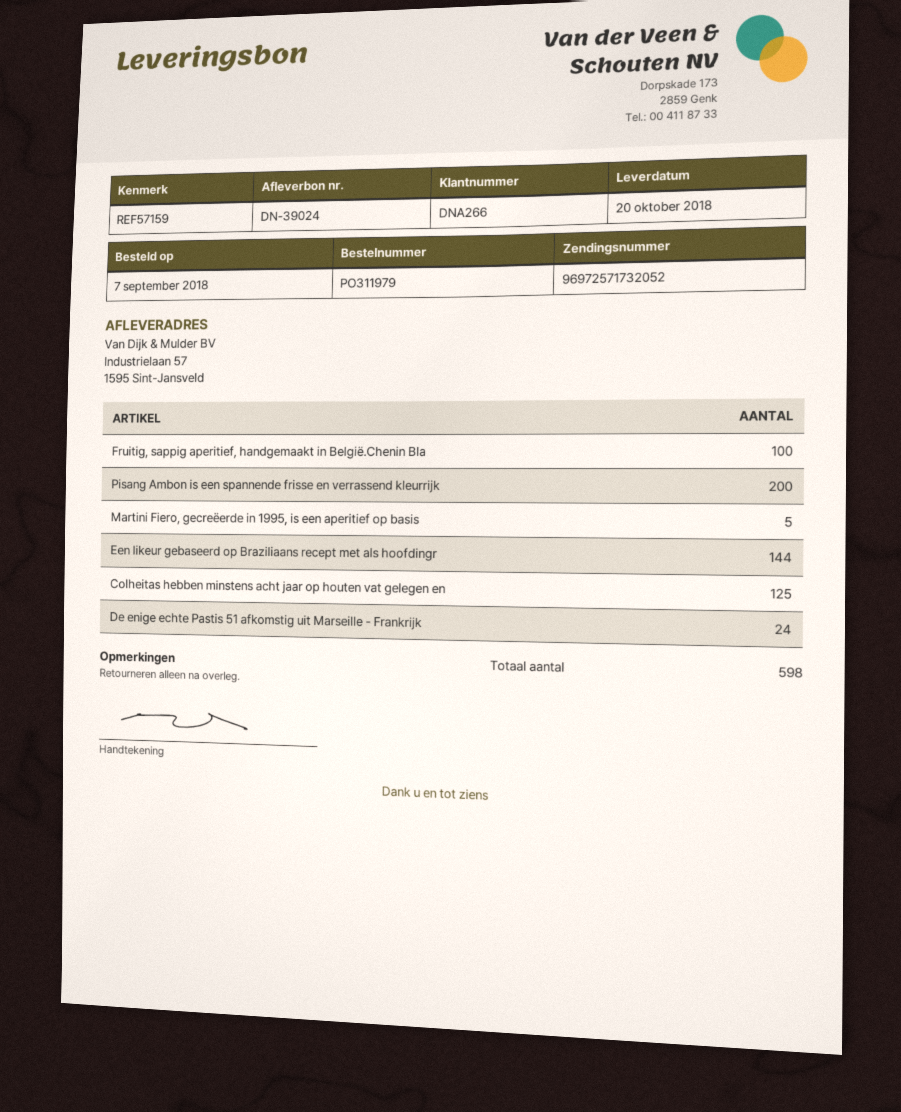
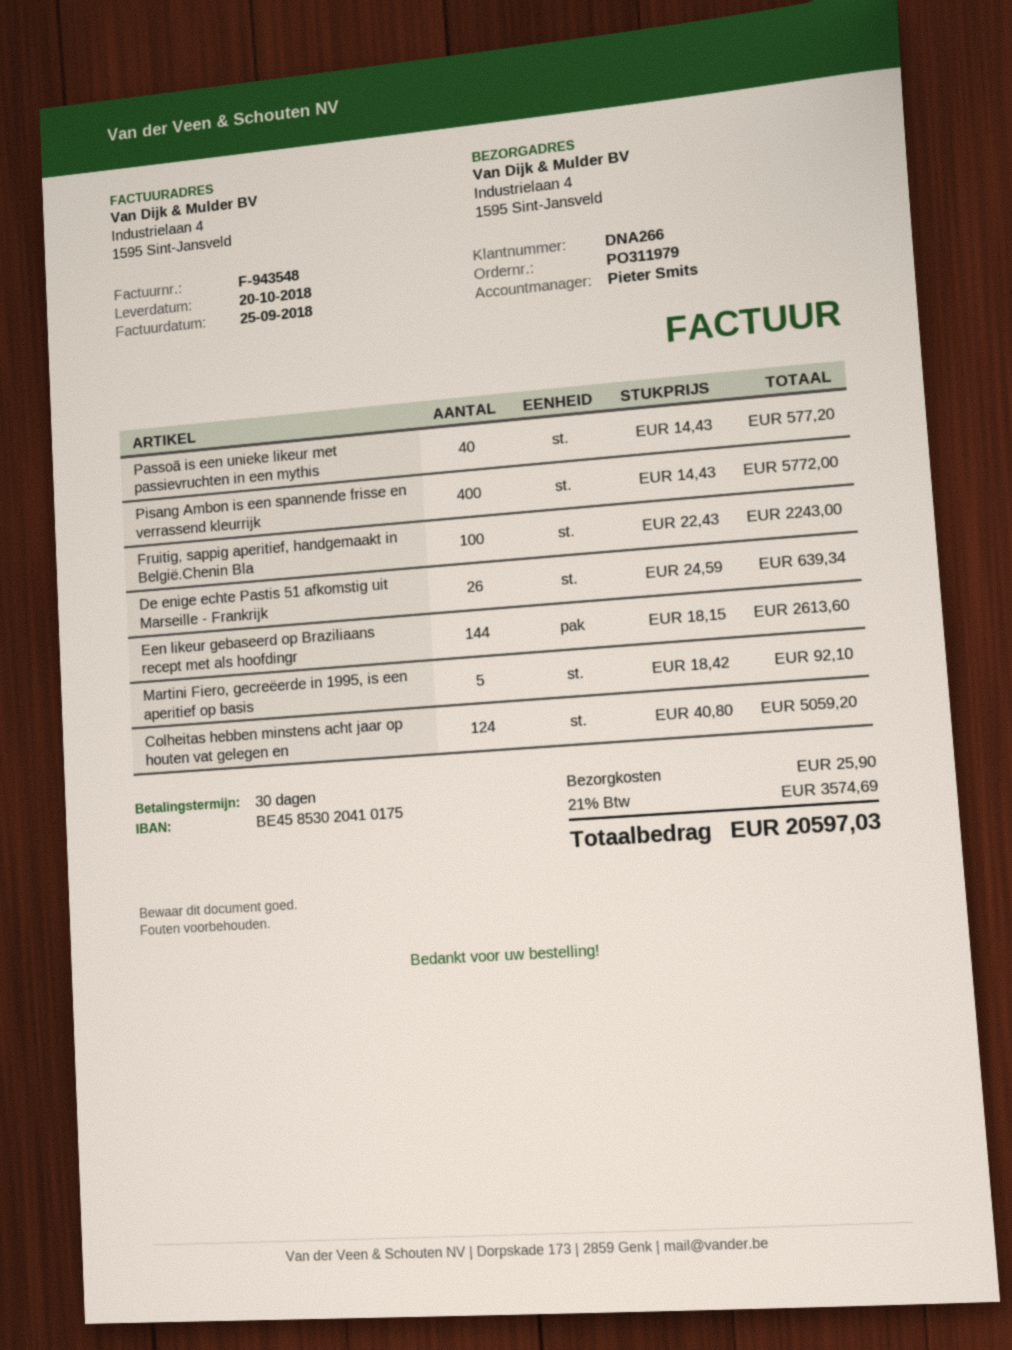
ship to: Industrielaan 57, 1595 Sint-Jansveld -> Industrielaan 4, 1595 Sint-Jansveld
Pisang Ambon is een spannende frisse en verrassend kleurrijk: 200 -> 400
Colheitas hebben minstens acht jaar op houten vat gelegen en: 125 -> 124
De enige echte Pastis 51 afkomstig uit Marseille - Frankrijk: 24 -> 26
Passoã is een unieke likeur met passievruchten in een mythis: none -> 40

